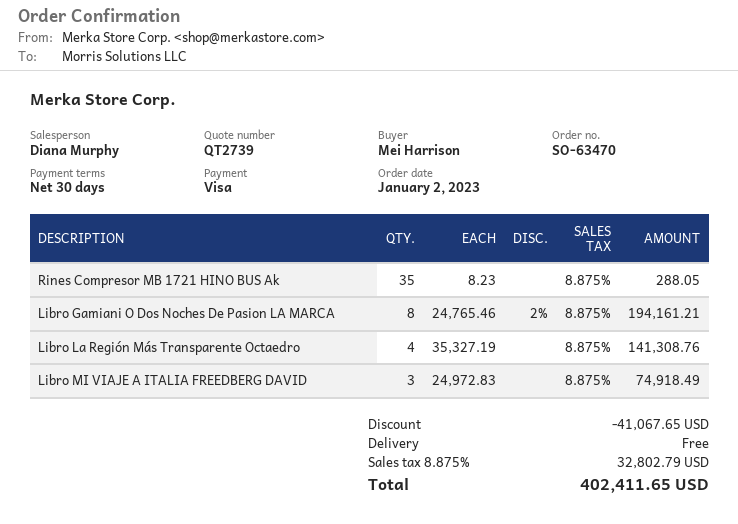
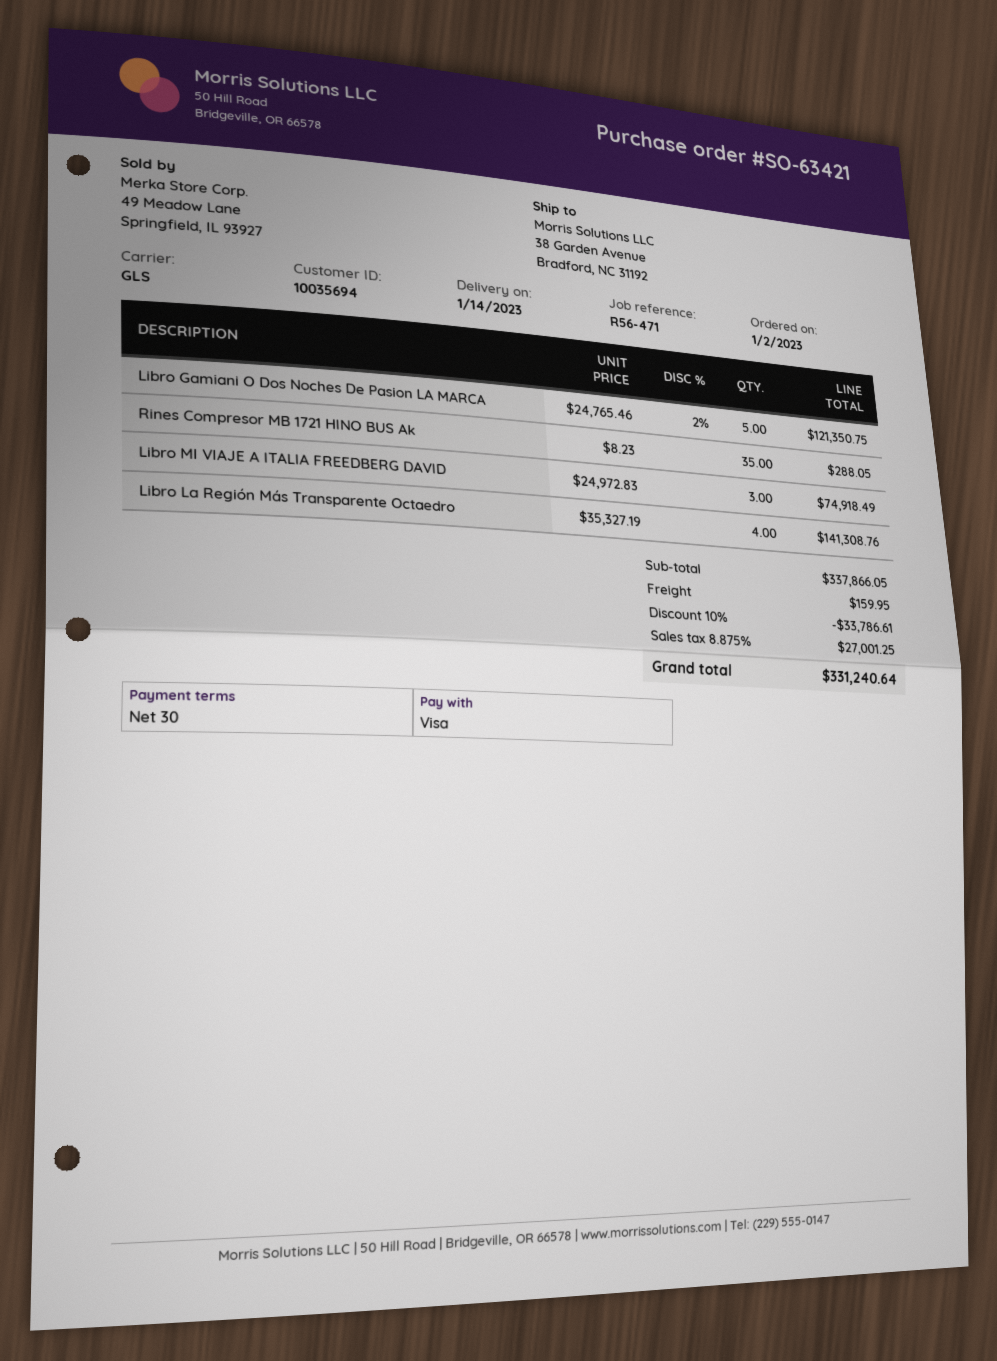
order number: SO-63470 -> SO-63421
Libro Gamiani O Dos Noches De Pasion LA MARCA: 8 x 24765.46 - 2% = 194161.21 -> 5 x 24765.46 - 2% = 121350.75
discount: 41067.65 -> 33786.61
shipping: 0.00 -> 159.95
tax: 8.875% = 32802.79 -> 8.875% = 27001.25
total: 402411.65 -> 331240.64

